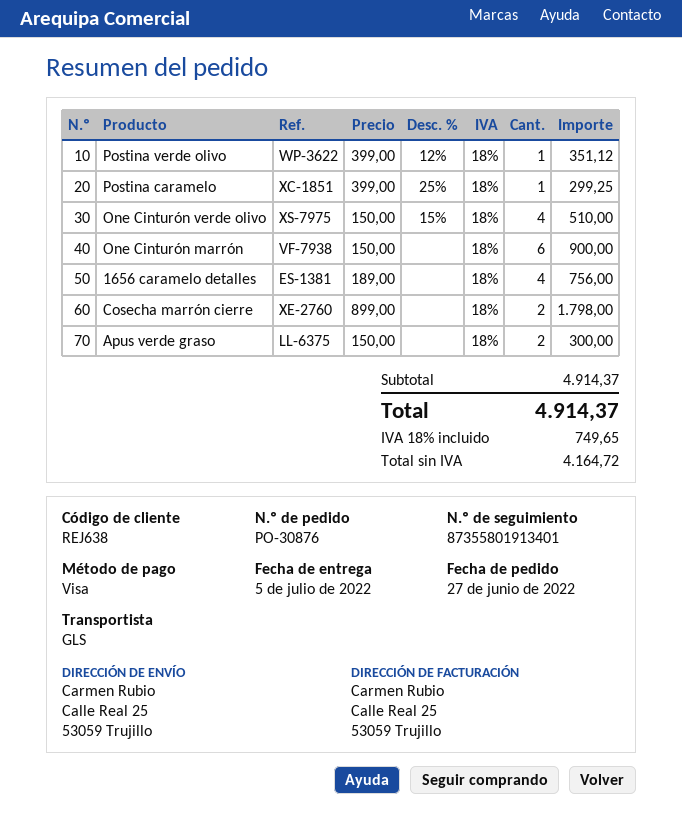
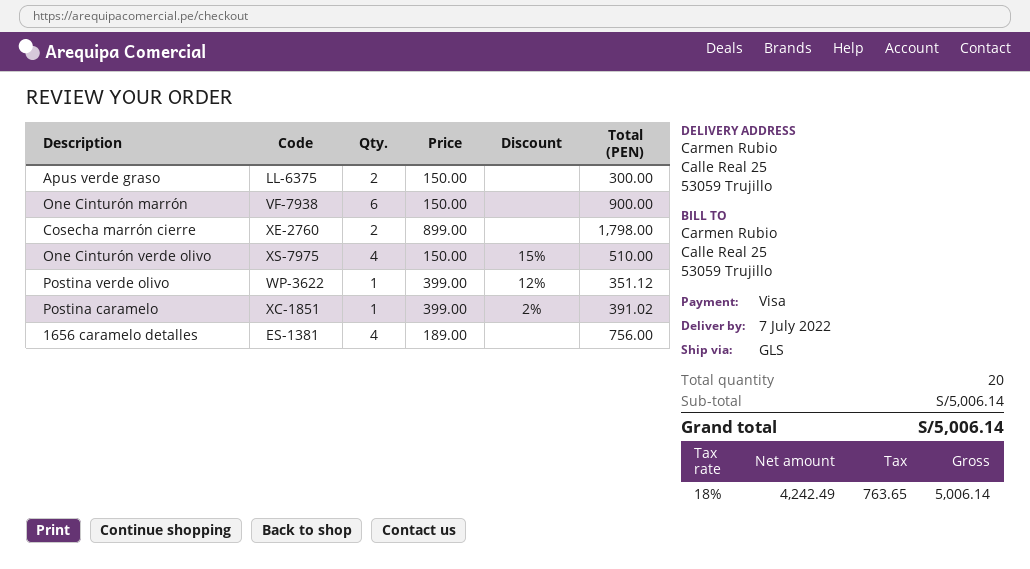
delivery date: 2022-07-05 -> 2022-07-07
Postina caramelo: 1 x 399.00 - 25% = 299.25 -> 1 x 399.00 - 2% = 391.02
subtotal: 4914.37 -> 5006.14
net: 4164.72 -> 4242.49
tax: 18% = 749.65 -> 18% = 763.65
total: 4914.37 -> 5006.14

